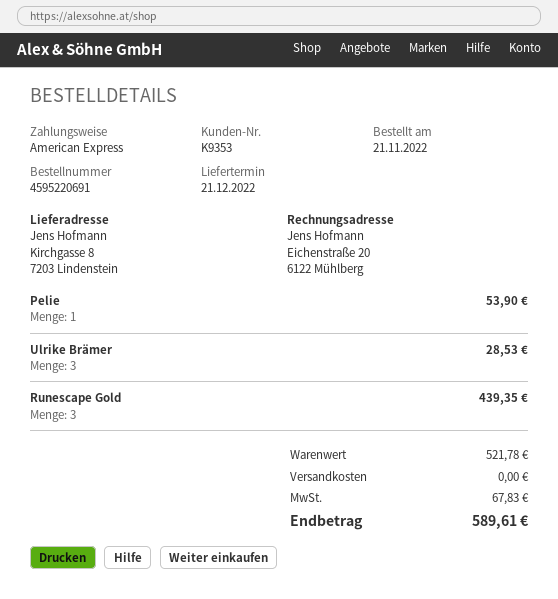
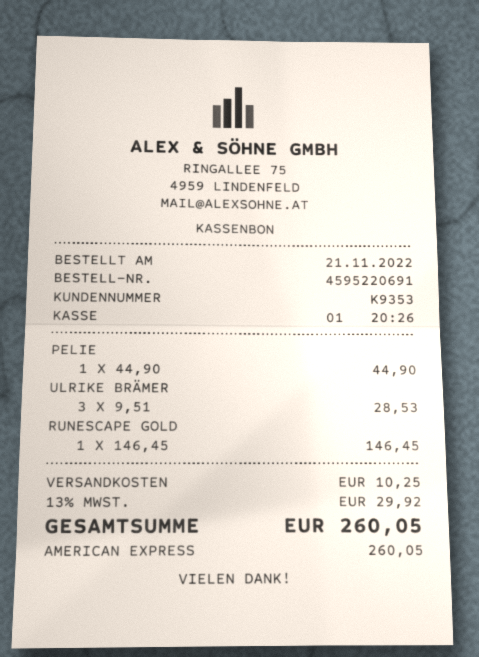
Pelie: 1 for 53.90 -> 1 for 44.90
Runescape Gold: 3 for 439.35 -> 1 for 146.45
shipping: 0.00 -> 10.25
tax: 67.83 -> 29.92
total: 589.61 -> 260.05

